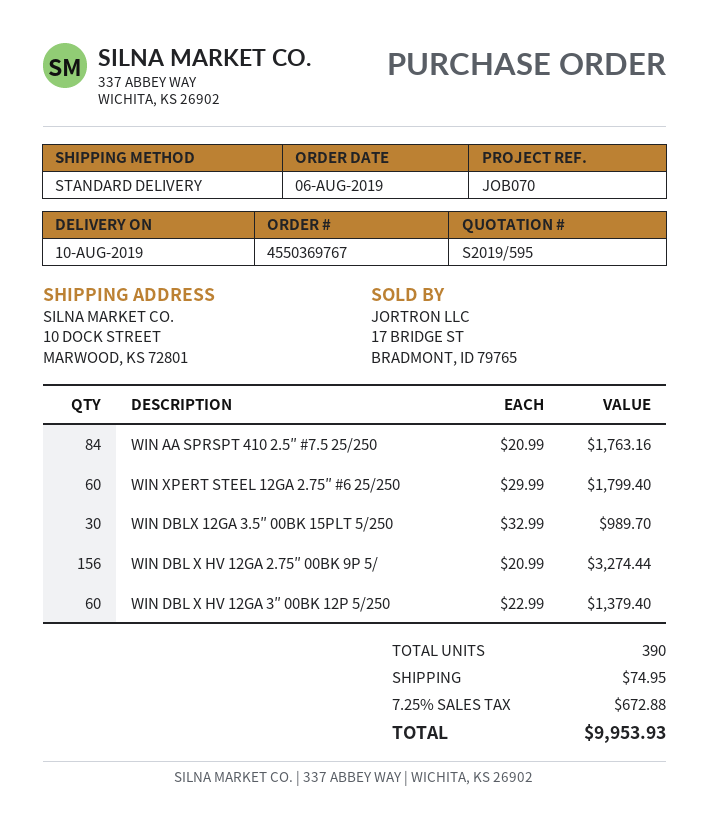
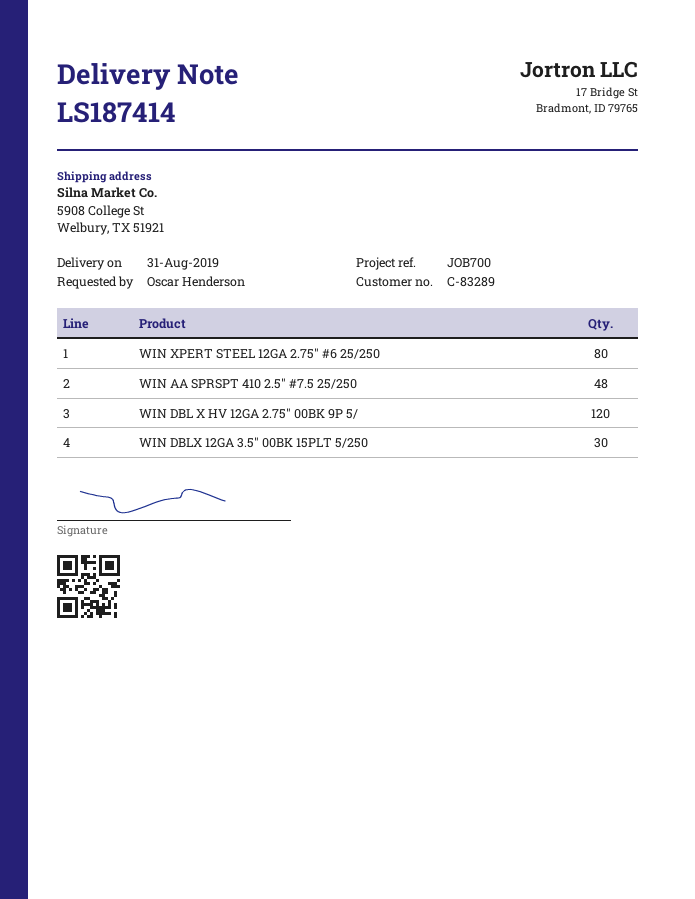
delivery date: 2019-08-10 -> 2019-08-31
reference: JOB070 -> JOB700
ship to: 10 DOCK STREET, MARWOOD, KS 72801 -> 5908 College St, Welbury, TX 51921
WIN AA SPRSPT 410 2.5″ #7.5 25/250: 84 -> 48
WIN XPERT STEEL 12GA 2.75″ #6 25/250: 60 -> 80
WIN DBL X HV 12GA 2.75″ 00BK 9P 5/: 156 -> 120
WIN DBL X HV 12GA 3″ 00BK 12P 5/250: 60 -> none

